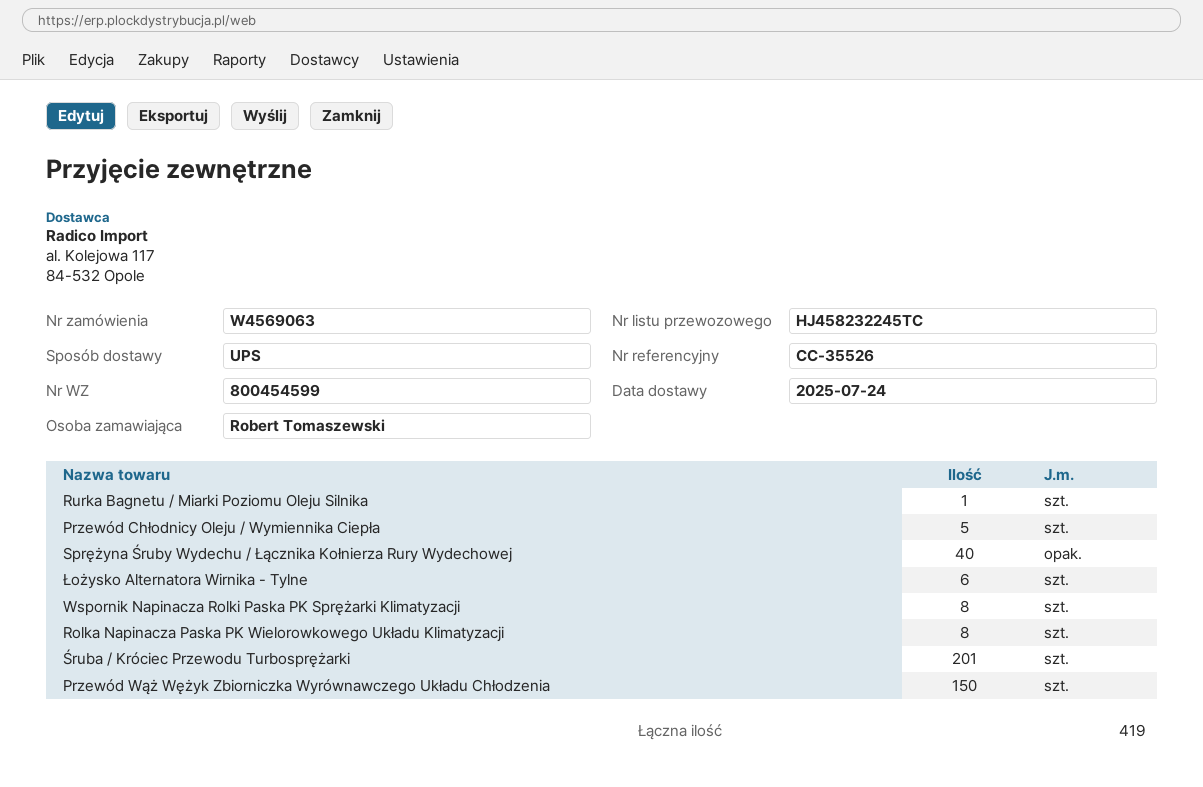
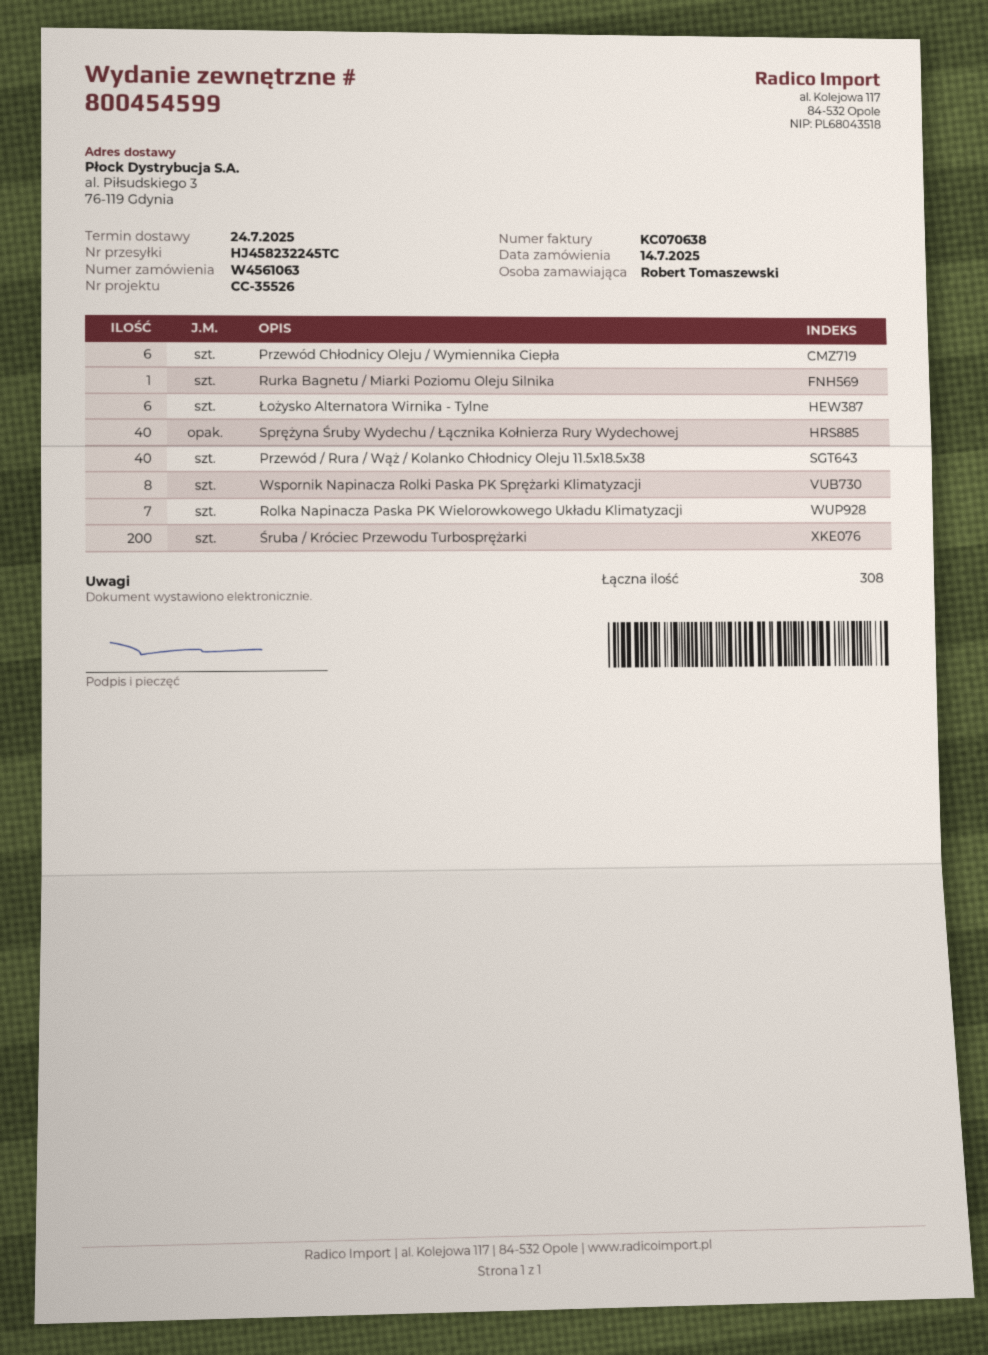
order number: W4569063 -> W4561063
Przewód Chłodnicy Oleju / Wymiennika Ciepła: 5 -> 6
Rolka Napinacza Paska PK Wielorowkowego Układu Klimatyzacji: 8 -> 7
Śruba / Króciec Przewodu Turbosprężarki: 201 -> 200
Przewód Wąż Wężyk Zbiorniczka Wyrównawczego Układu Chłodzenia: 150 -> none
Przewód / Rura / Wąż / Kolanko Chłodnicy Oleju 11.5x18.5x38: none -> 40
total quantity: 419 -> 308

